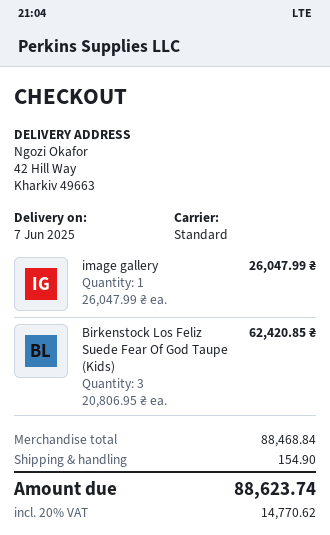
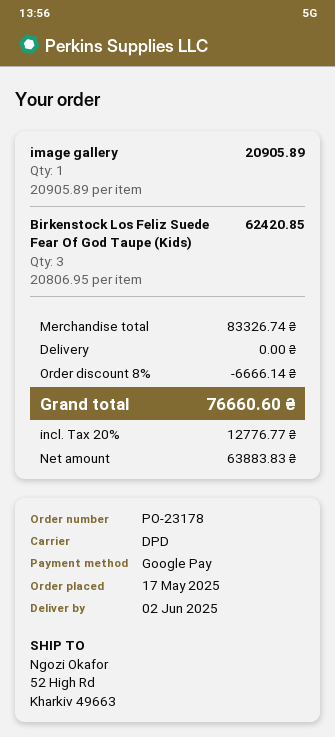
delivery date: 2025-06-07 -> 2025-06-02
shipping method: standard -> DPD
ship to: 42 Hill Way, Kharkiv 49663 -> 52 High Rd, Kharkiv 49663
image gallery: 1 x 26047.99 = 26047.99 -> 1 x 20905.89 = 20905.89
subtotal: 88468.84 -> 83326.74
discount: none -> 8% = 6666.14
shipping: 154.90 -> 0.00
tax: 20% = 14770.62 -> 20% = 12776.77
total: 88623.74 -> 76660.60

